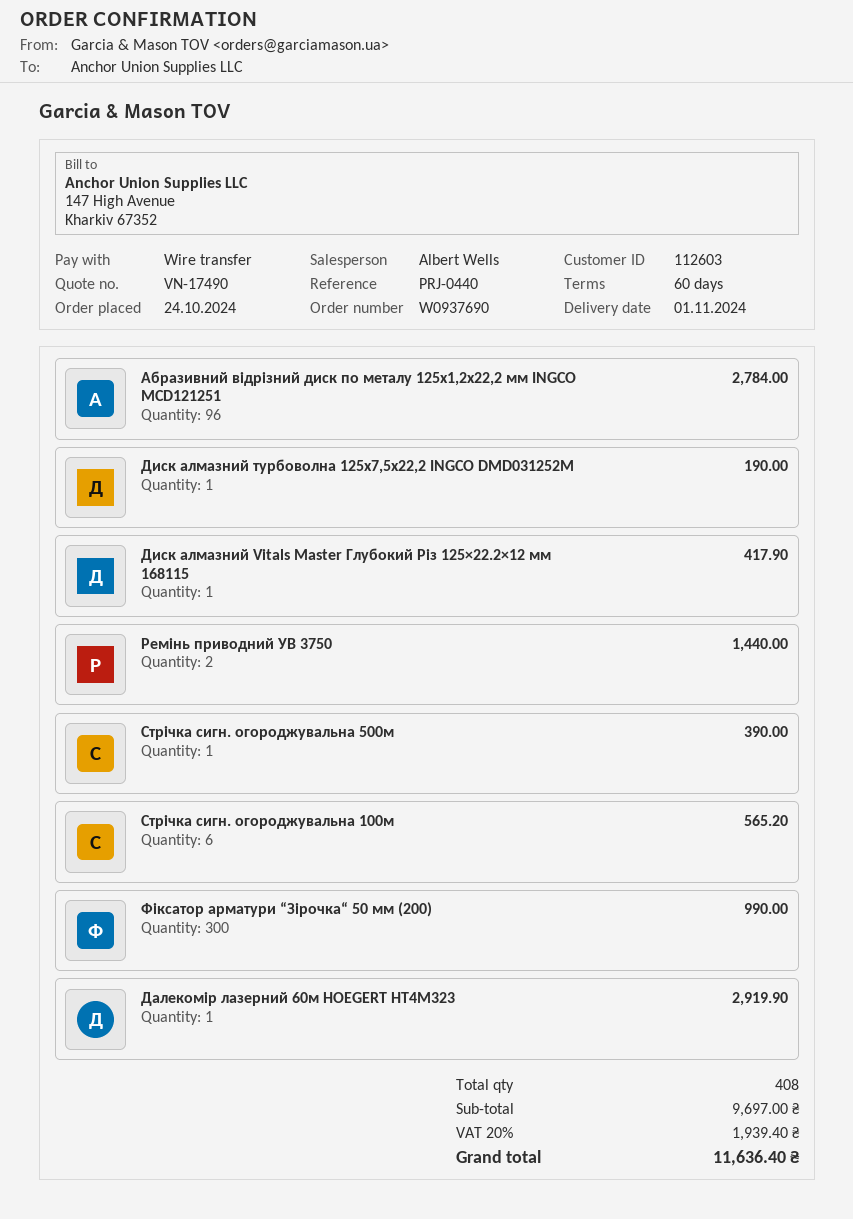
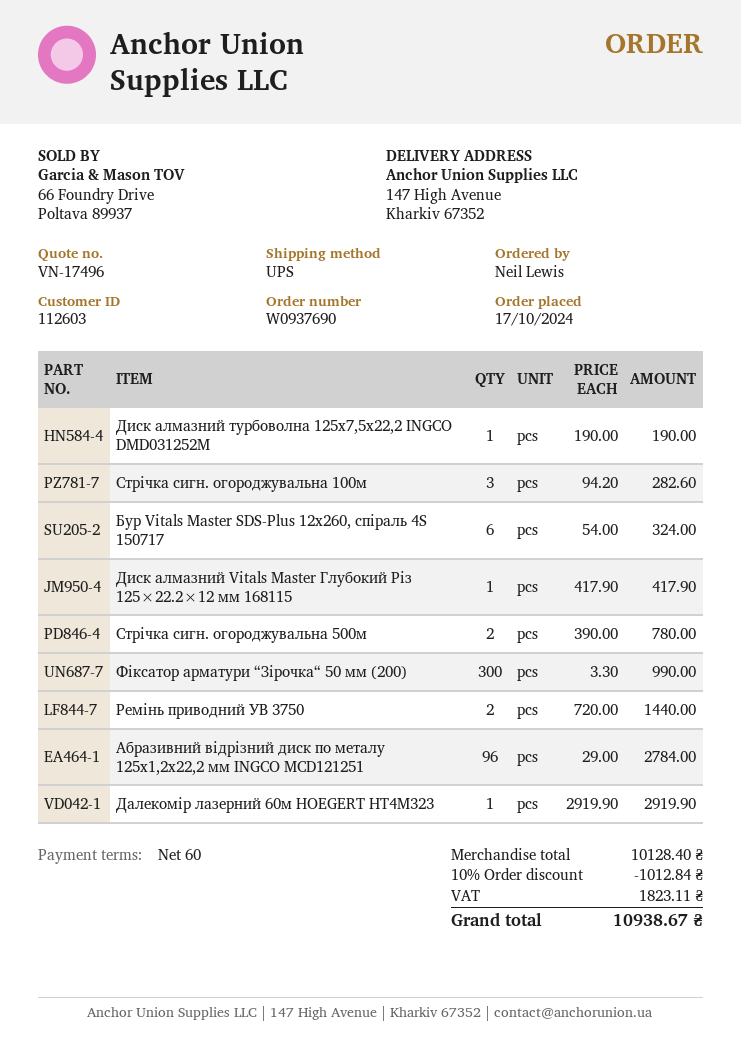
quote number: VN-17490 -> VN-17496
order date: 2024-10-24 -> 2024-10-17
Стрічка сигн. огороджувальна 500м: 1 for 390.00 -> 2 for 780.00
Стрічка сигн. огороджувальна 100м: 6 for 565.20 -> 3 for 282.60
Бур Vitals Master SDS-Plus 12x260, спіраль 4S 150717: none -> 6 for 324.00
subtotal: 9697.00 -> 10128.40
discount: none -> 10% = 1012.84
tax: 1939.40 -> 1823.11
total: 11636.40 -> 10938.67

